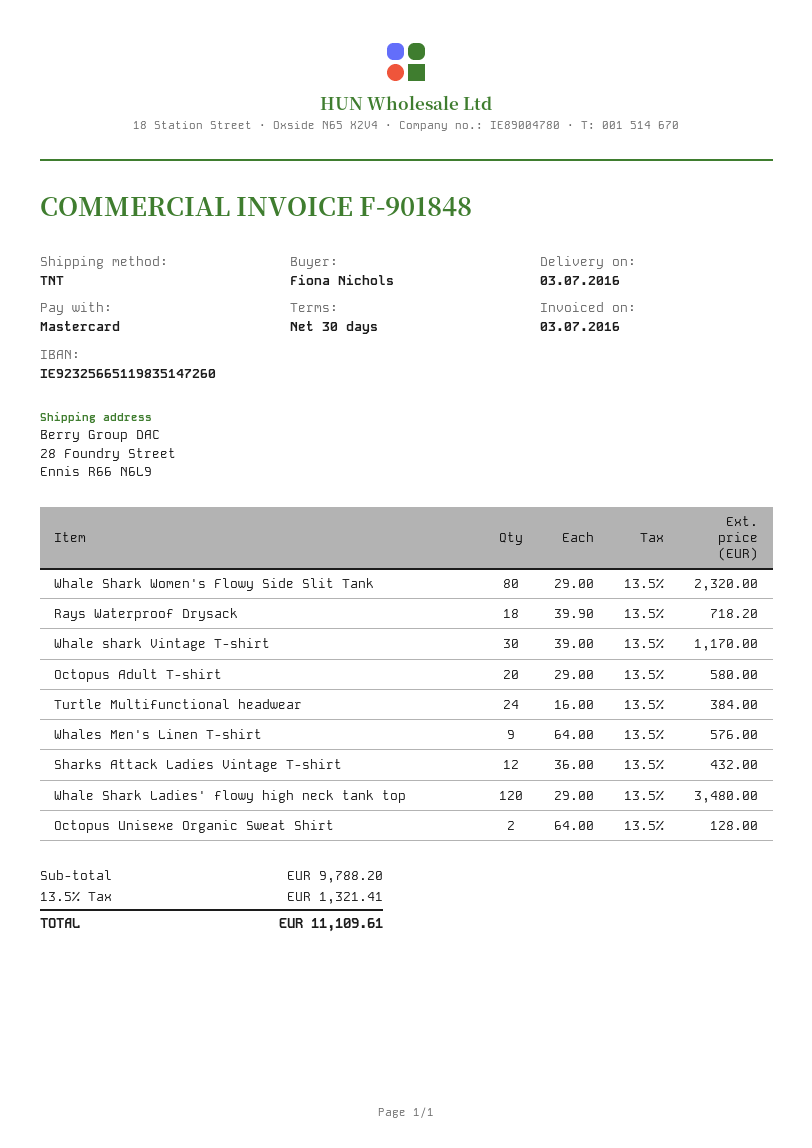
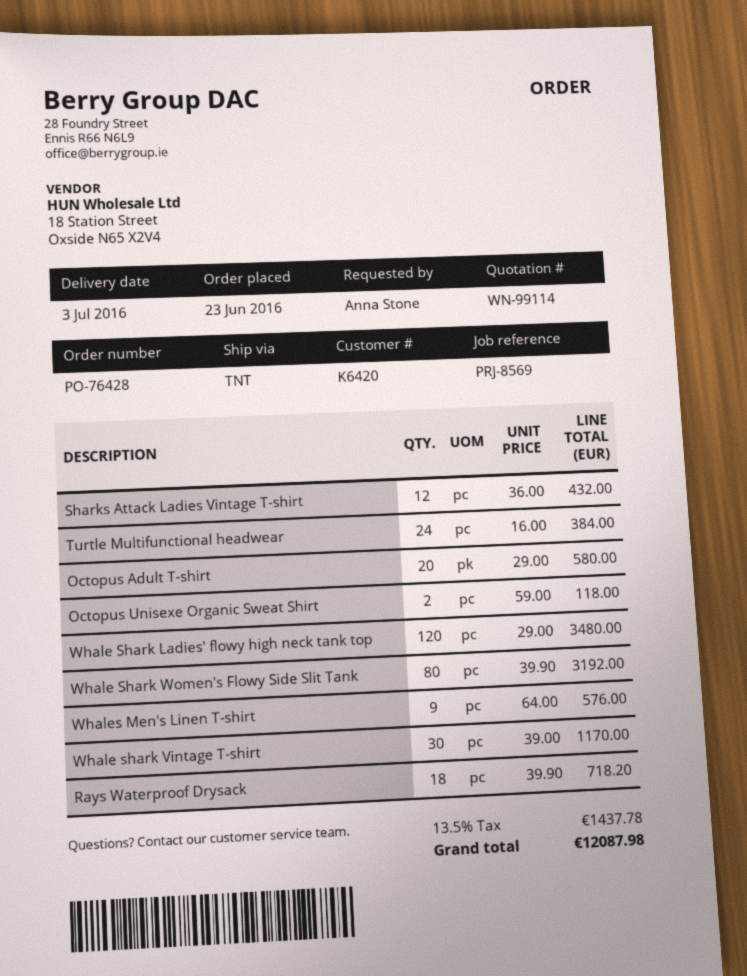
ordered by: Fiona Nichols -> Anna Stone
Whale Shark Women's Flowy Side Slit Tank: 80 x 29.00 = 2320.00 -> 80 x 39.90 = 3192.00
Octopus Unisexe Organic Sweat Shirt: 2 x 64.00 = 128.00 -> 2 x 59.00 = 118.00
tax: 13.5% = 1321.41 -> 13.5% = 1437.78
total: 11109.61 -> 12087.98

